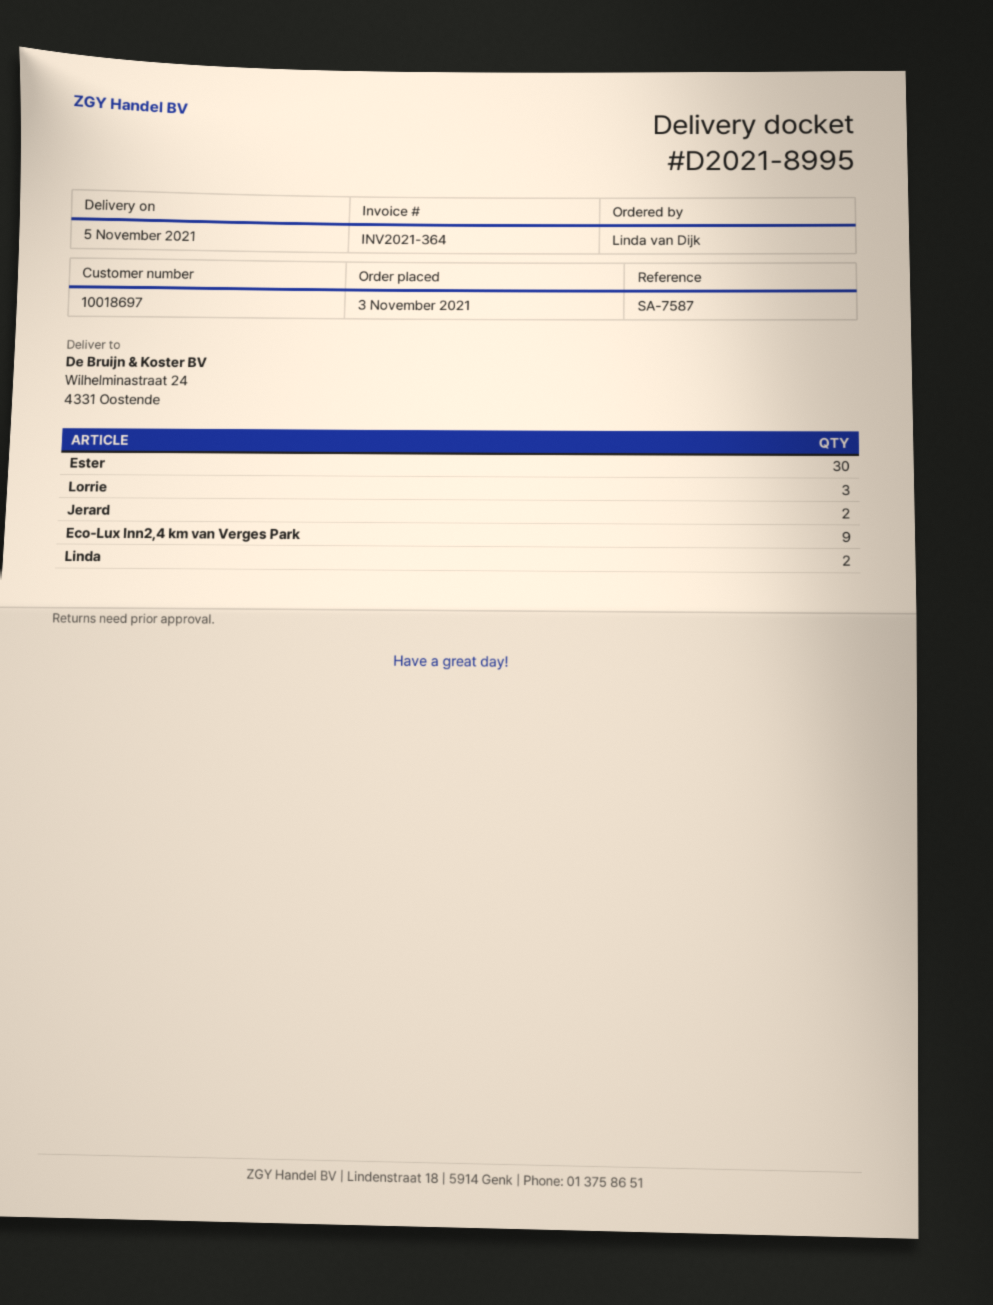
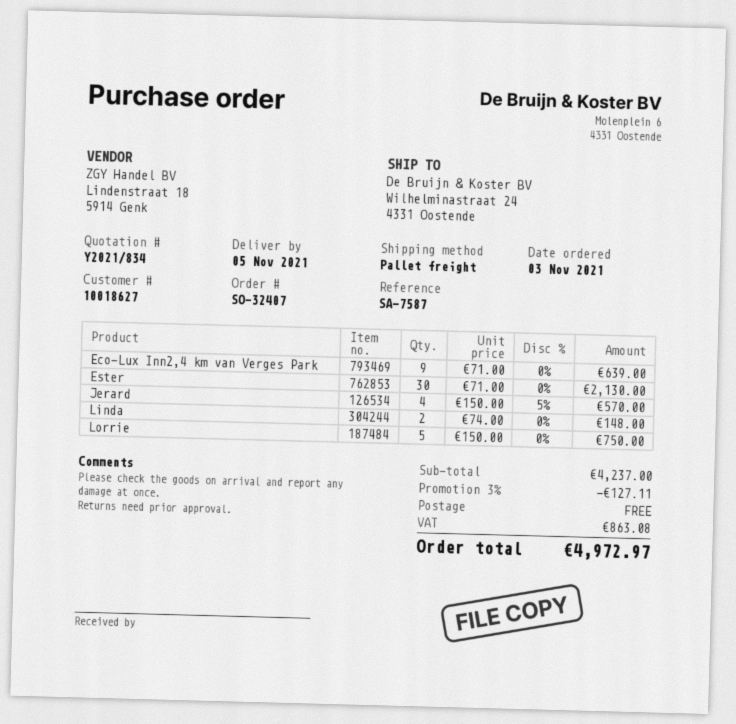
customer number: 10018697 -> 10018627
Lorrie: 3 -> 5
Jerard: 2 -> 4

